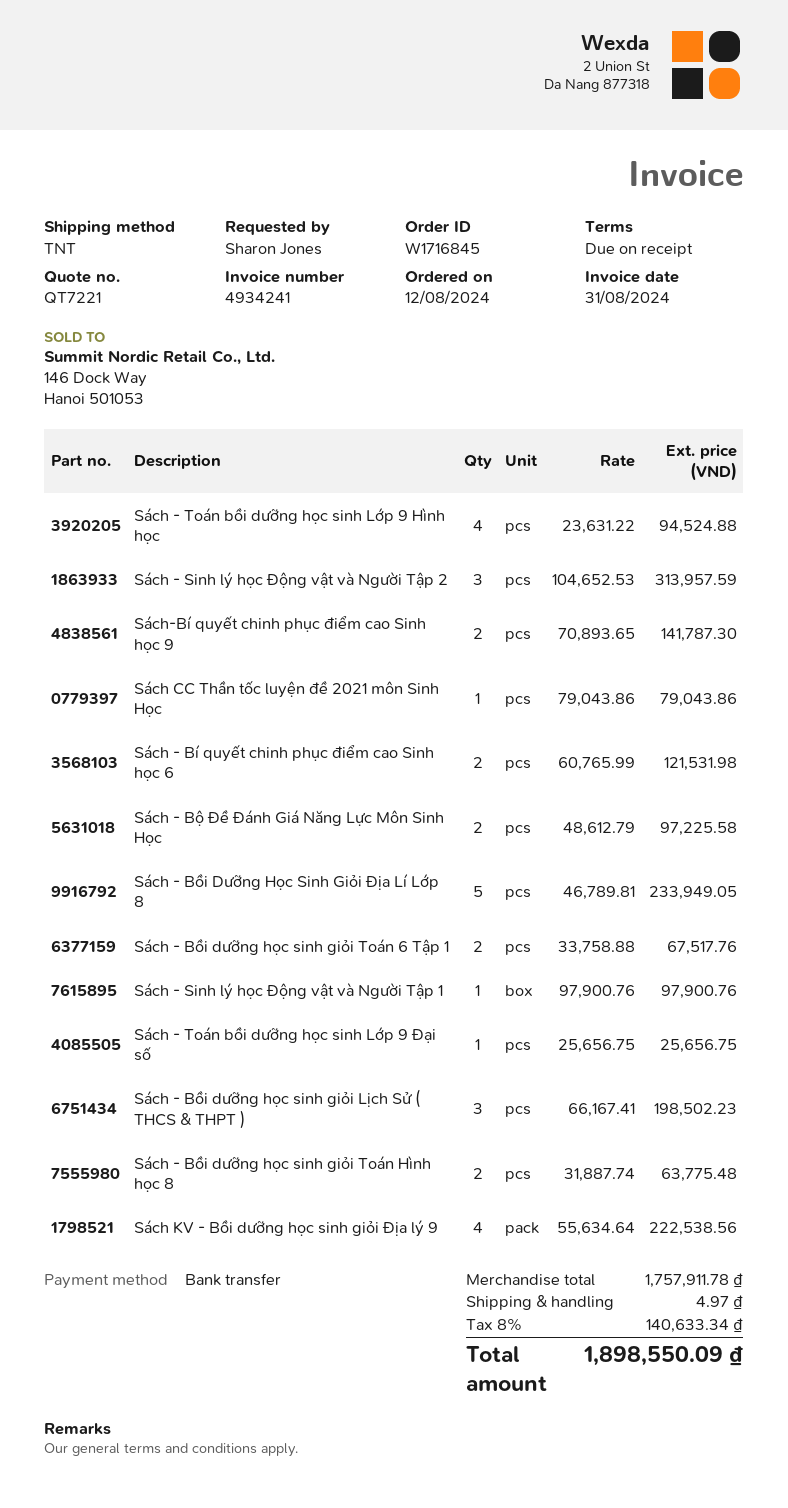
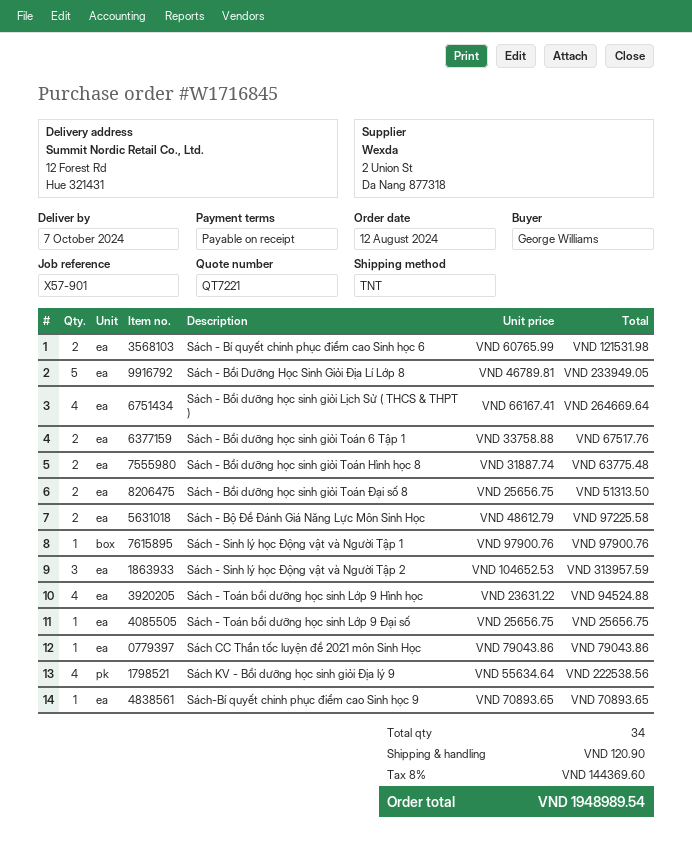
ordered by: Sharon Jones -> George Williams
Sách-Bí quyết chinh phục điểm cao Sinh học 9: 2 x 70893.65 = 141787.30 -> 1 x 70893.65 = 70893.65
Sách - Bồi dưỡng học sinh giỏi Lịch Sử ( THCS & THPT ): 3 x 66167.41 = 198502.23 -> 4 x 66167.41 = 264669.64
Sách - Bồi dưỡng học sinh giỏi Toán Đại số 8: none -> 2 x 25656.75 = 51313.50
shipping: 4.97 -> 120.90
tax: 8% = 140633.34 -> 8% = 144369.60
total: 1898550.09 -> 1948989.54

